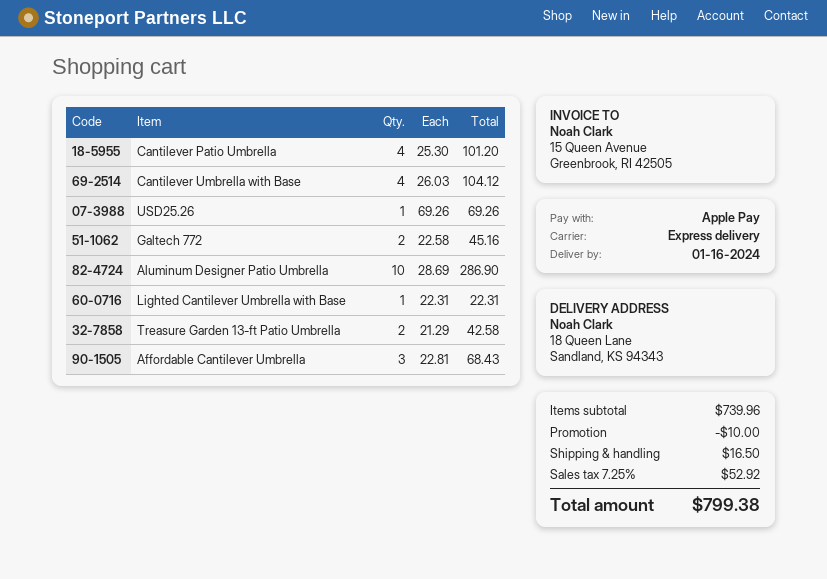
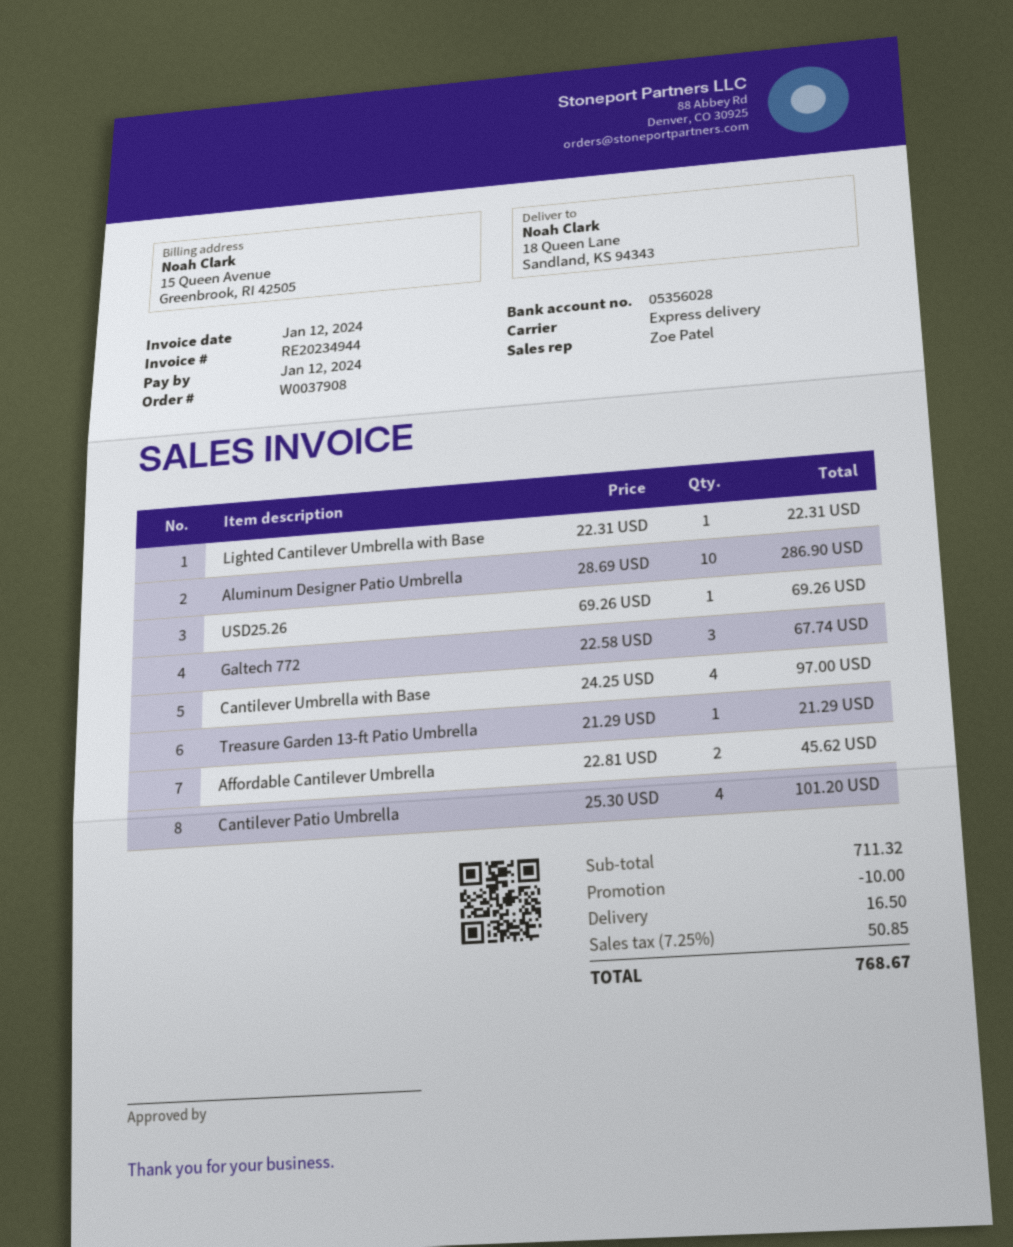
Cantilever Umbrella with Base: 4 x 26.03 = 104.12 -> 4 x 24.25 = 97.00
Galtech 772: 2 x 22.58 = 45.16 -> 3 x 22.58 = 67.74
Treasure Garden 13-ft Patio Umbrella: 2 x 21.29 = 42.58 -> 1 x 21.29 = 21.29
Affordable Cantilever Umbrella: 3 x 22.81 = 68.43 -> 2 x 22.81 = 45.62
subtotal: 739.96 -> 711.32
tax: 7.25% = 52.92 -> 7.25% = 50.85
total: 799.38 -> 768.67

